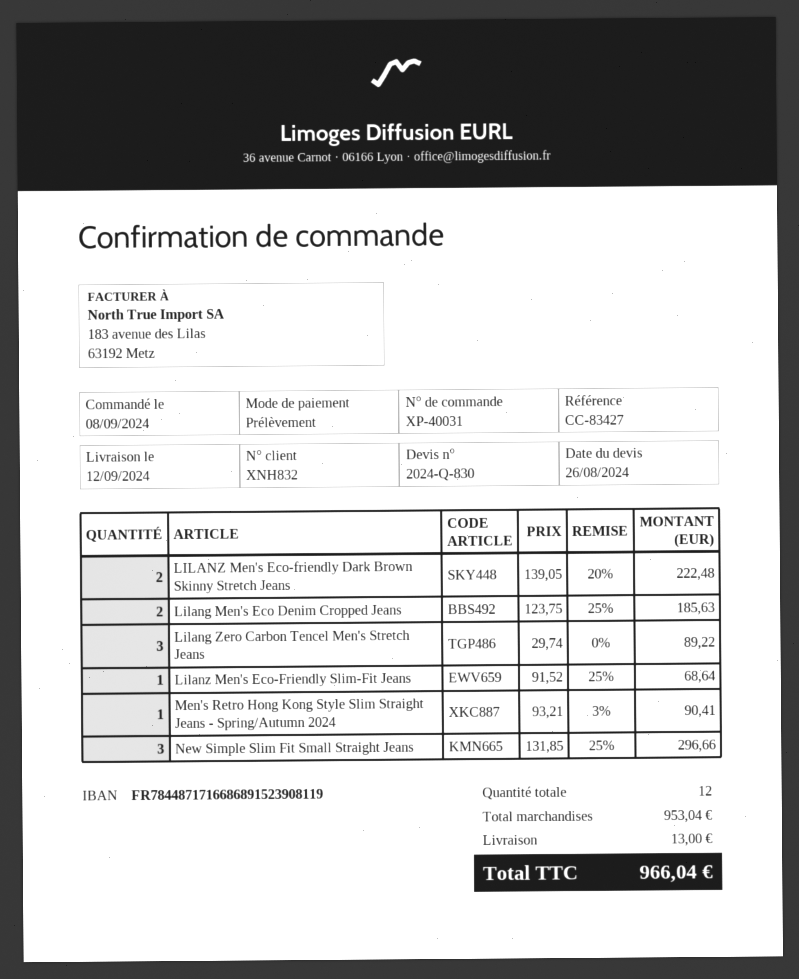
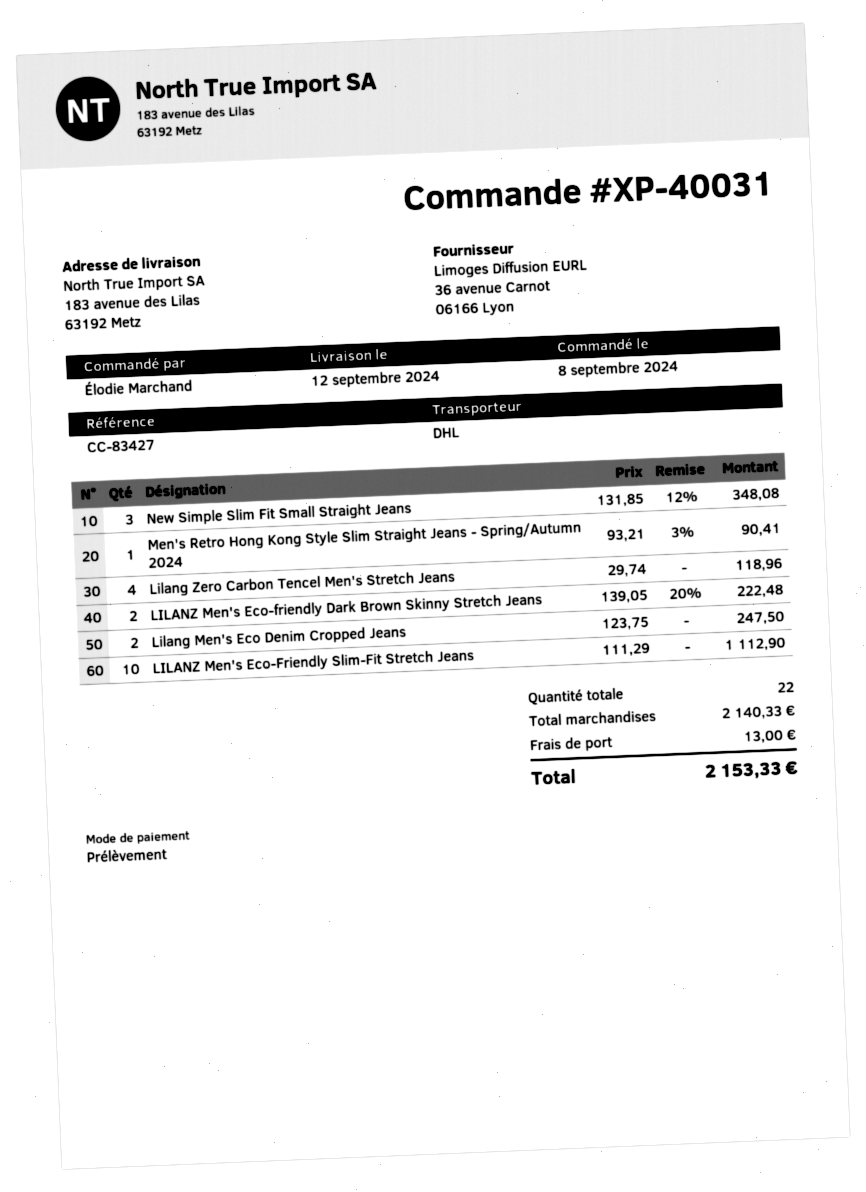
Lilang Men's Eco Denim Cropped Jeans: 2 x 123.75 - 25% = 185.63 -> 2 x 123.75 = 247.50
Lilang Zero Carbon Tencel Men's Stretch Jeans: 3 x 29.74 = 89.22 -> 4 x 29.74 = 118.96
Lilanz Men's Eco-Friendly Slim-Fit Jeans: 1 x 91.52 - 25% = 68.64 -> none
New Simple Slim Fit Small Straight Jeans: 3 x 131.85 - 25% = 296.66 -> 3 x 131.85 - 12% = 348.08
LILANZ Men's Eco-Friendly Slim-Fit Stretch Jeans: none -> 10 x 111.29 = 1112.90
total quantity: 12 -> 22
subtotal: 953.04 -> 2140.33
total: 966.04 -> 2153.33

